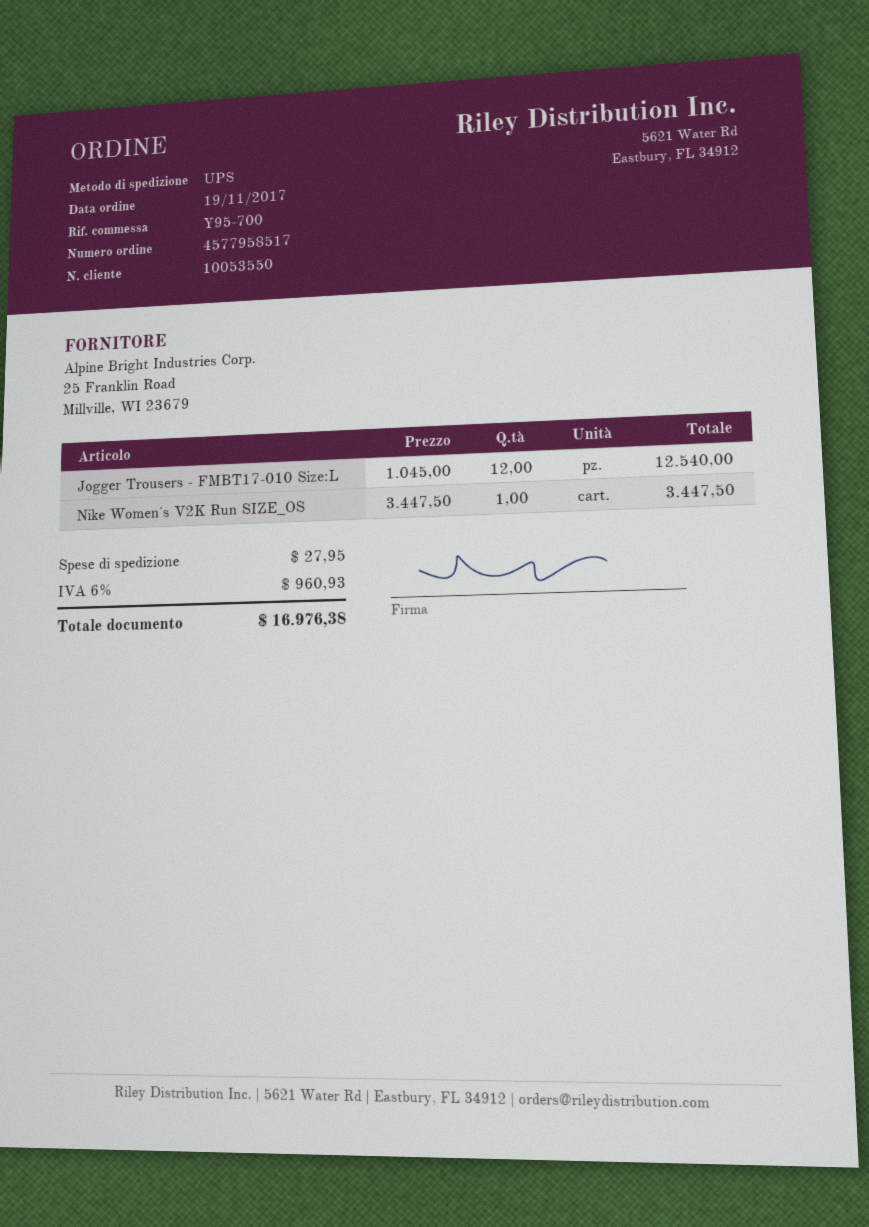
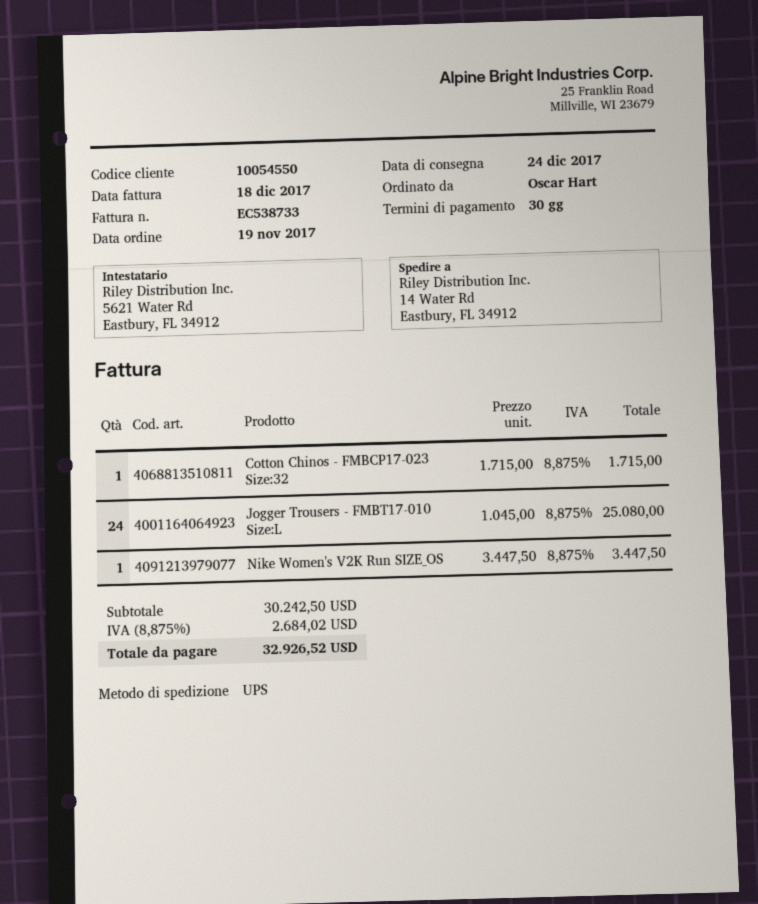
customer number: 10053550 -> 10054550
Jogger Trousers - FMBT17-010 Size:L: 12 x 1045.00 = 12540.00 -> 24 x 1045.00 = 25080.00
Cotton Chinos - FMBCP17-023 Size:32: none -> 1 x 1715.00 = 1715.00
shipping: 27.95 -> none
tax: 6% = 960.93 -> 8.875% = 2684.02
total: 16976.38 -> 32926.52

